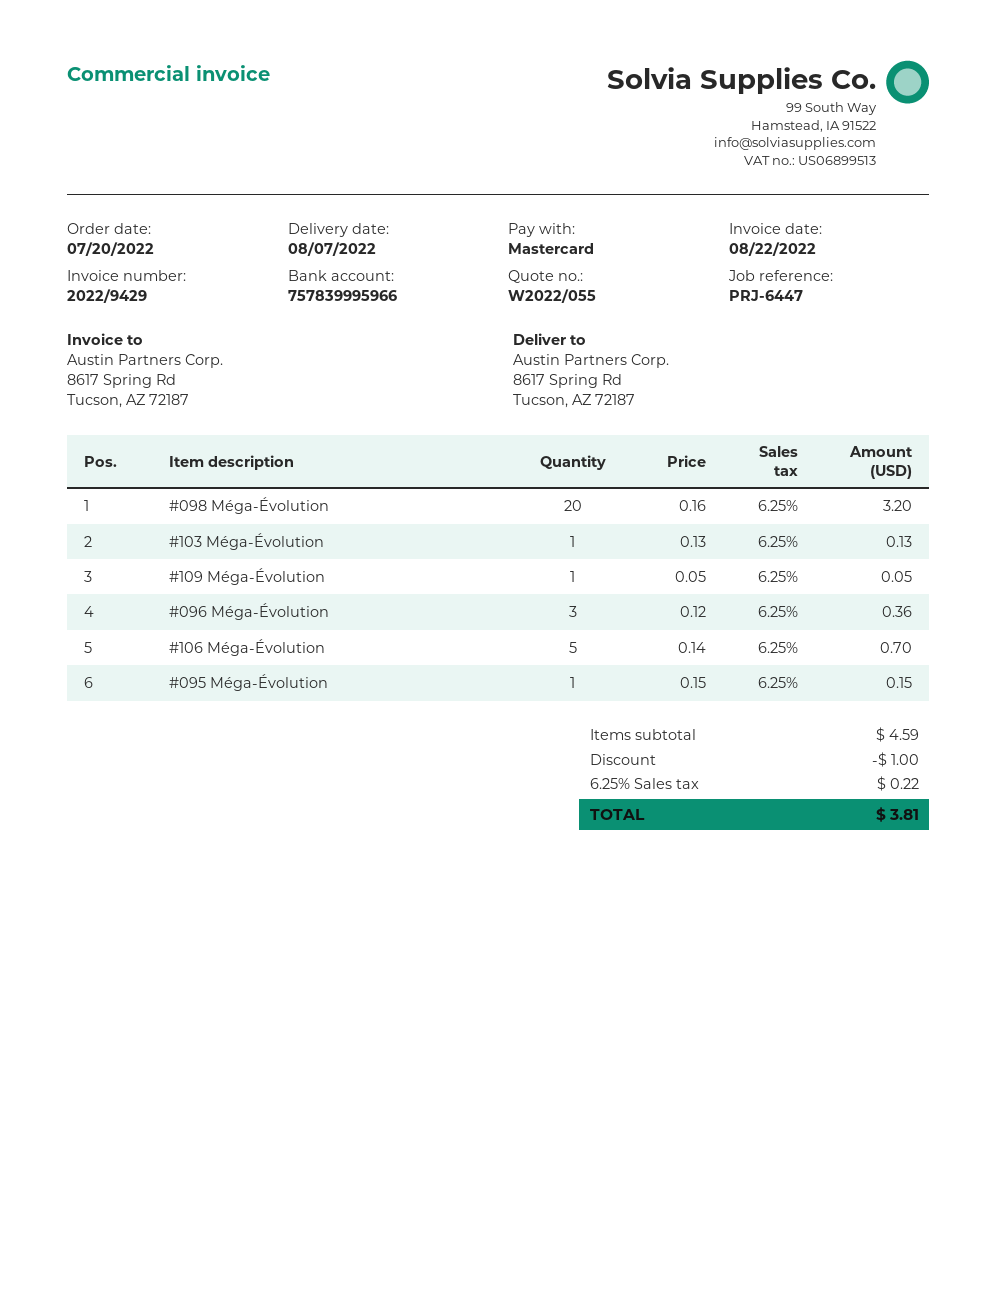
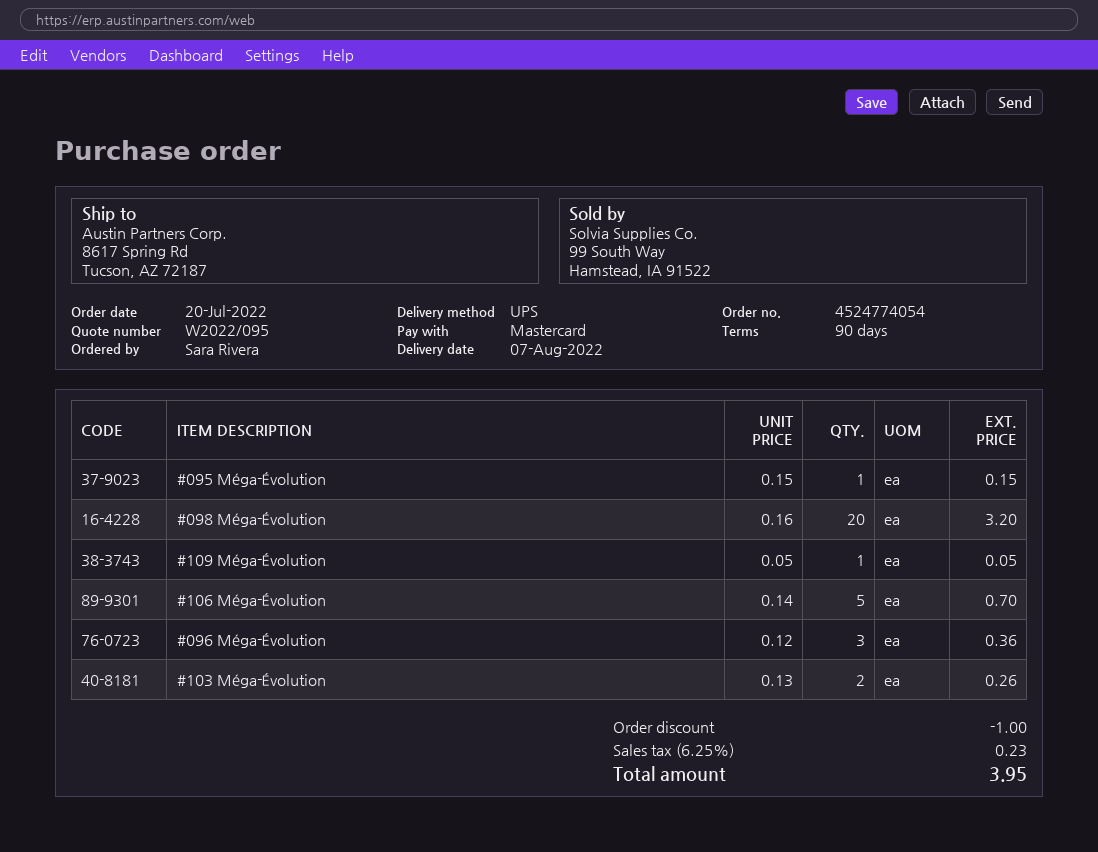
quote number: W2022/055 -> W2022/095
#103 Méga-Évolution: 1 x 0.13 = 0.13 -> 2 x 0.13 = 0.26
tax: 6.25% = 0.22 -> 6.25% = 0.23
total: 3.81 -> 3.95

